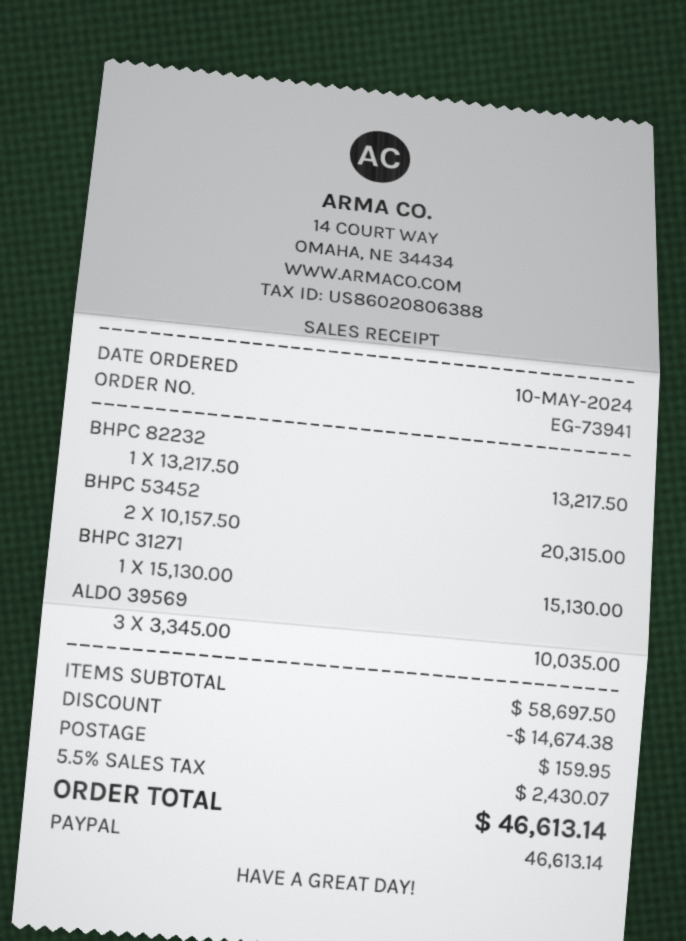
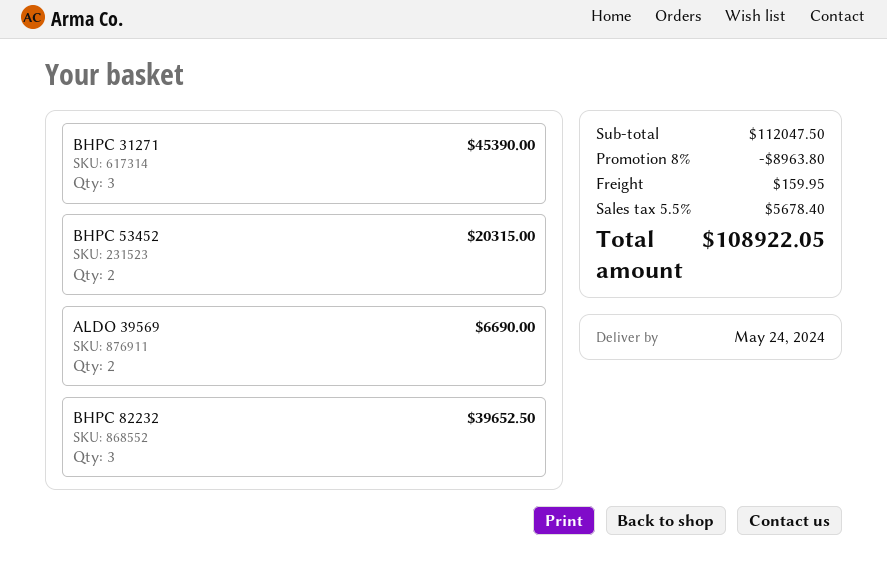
BHPC 82232: 1 for 13217.50 -> 3 for 39652.50
BHPC 31271: 1 for 15130.00 -> 3 for 45390.00
ALDO 39569: 3 for 10035.00 -> 2 for 6690.00
subtotal: 58697.50 -> 112047.50
discount: 14674.38 -> 8963.80
tax: 5.5% = 2430.07 -> 5.5% = 5678.40
total: 46613.14 -> 108922.05

